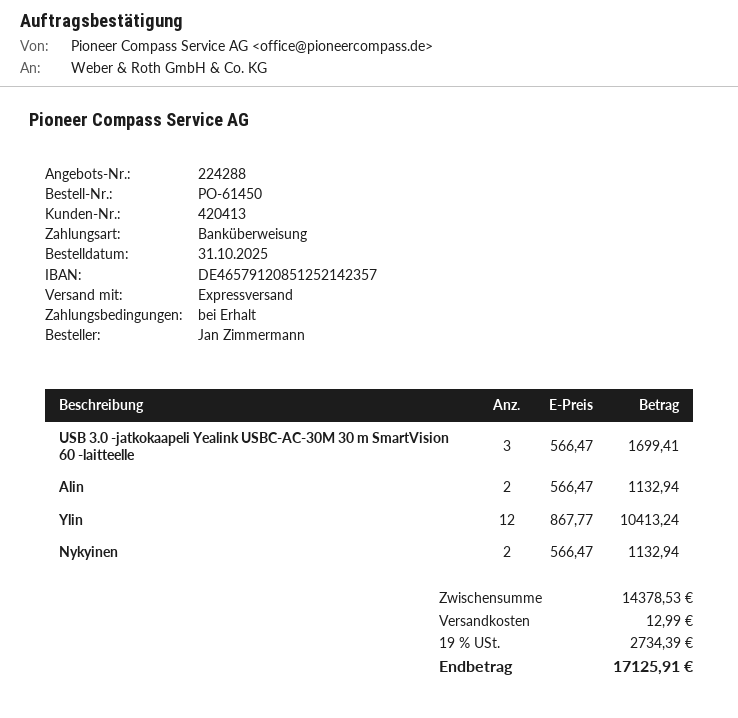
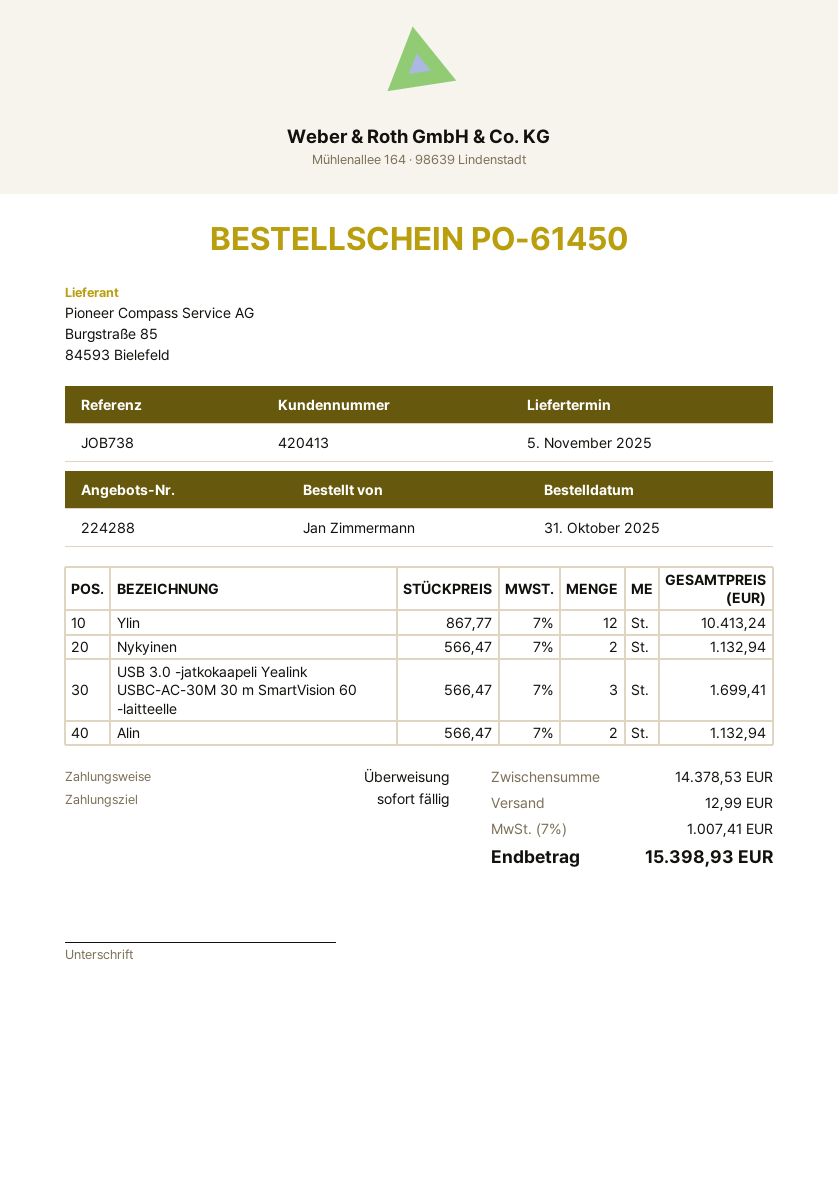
tax: 19% = 2734.39 -> 7% = 1007.41
total: 17125.91 -> 15398.93

